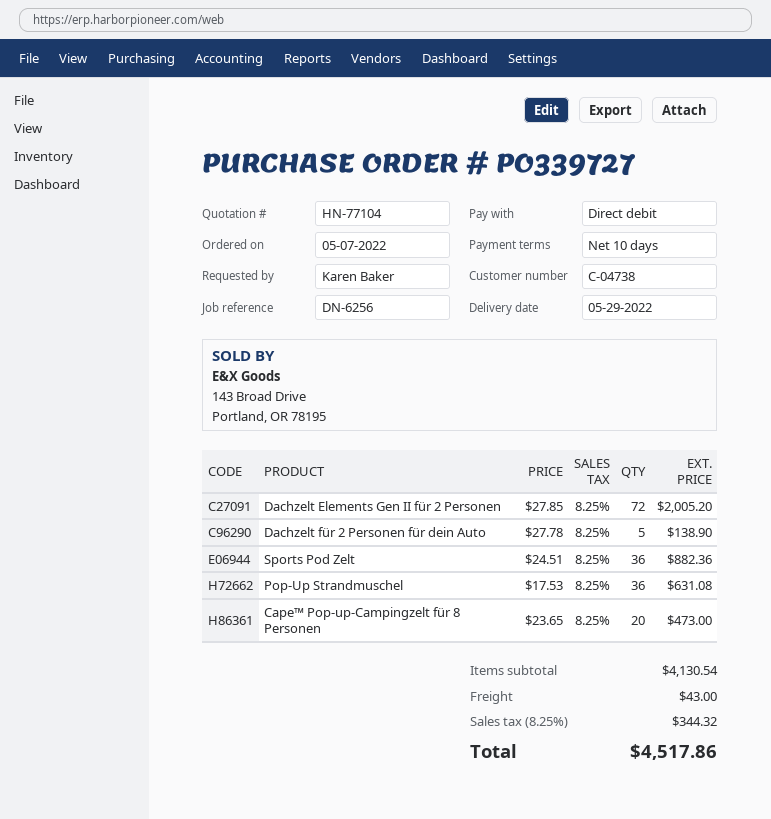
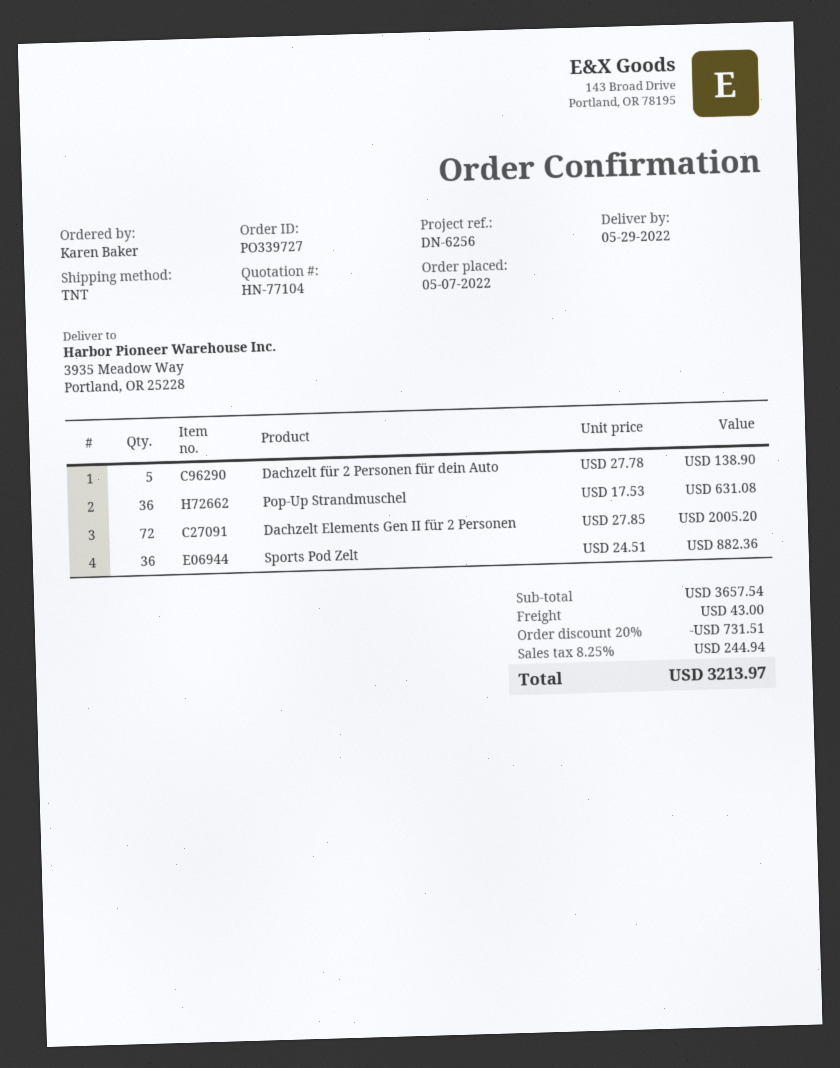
Cape™ Pop-up-Campingzelt für 8 Personen: 20 x 23.65 = 473.00 -> none
subtotal: 4130.54 -> 3657.54
discount: none -> 20% = 731.51
tax: 8.25% = 344.32 -> 8.25% = 244.94
total: 4517.86 -> 3213.97

